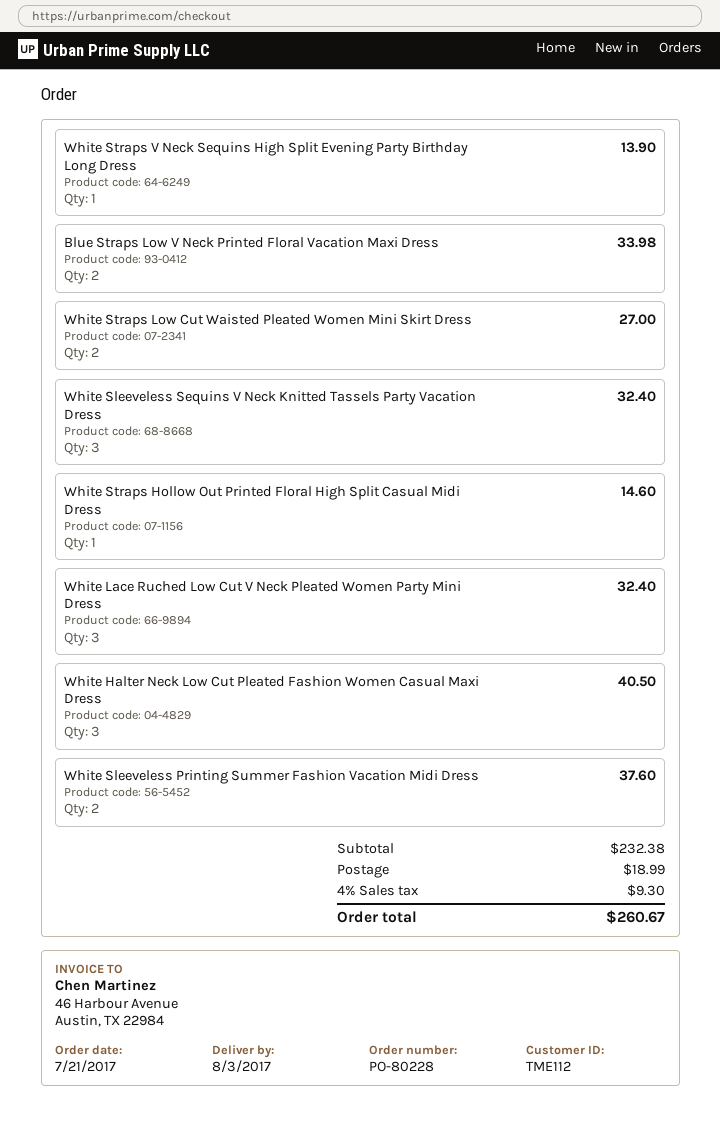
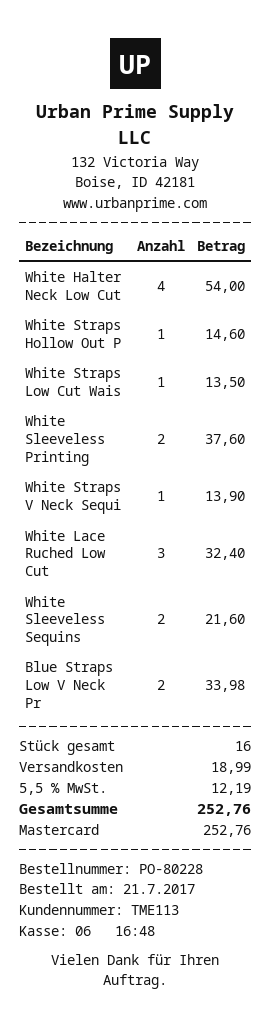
customer number: TME112 -> TME113
White Straps Low Cut Waisted Pleated Women Mini Skirt Dress: 2 for 27.00 -> 1 for 13.50
White Sleeveless Sequins V Neck Knitted Tassels Party Vacation Dress: 3 for 32.40 -> 2 for 21.60
White Halter Neck Low Cut Pleated Fashion Women Casual Maxi Dress: 3 for 40.50 -> 4 for 54.00
tax: 4% = 9.30 -> 5.5% = 12.19
total: 260.67 -> 252.76

